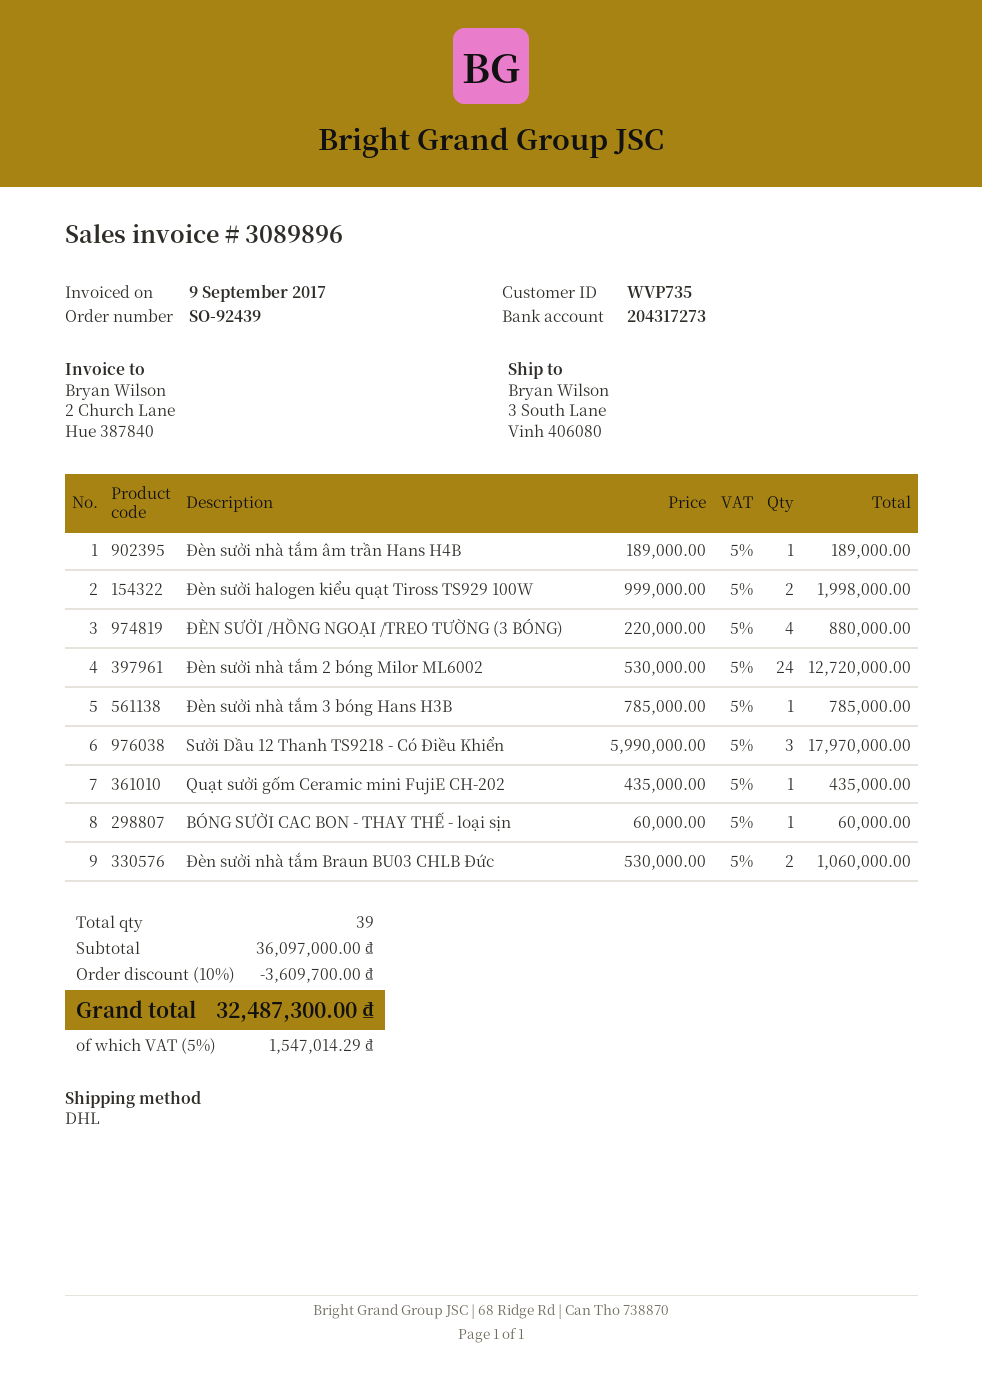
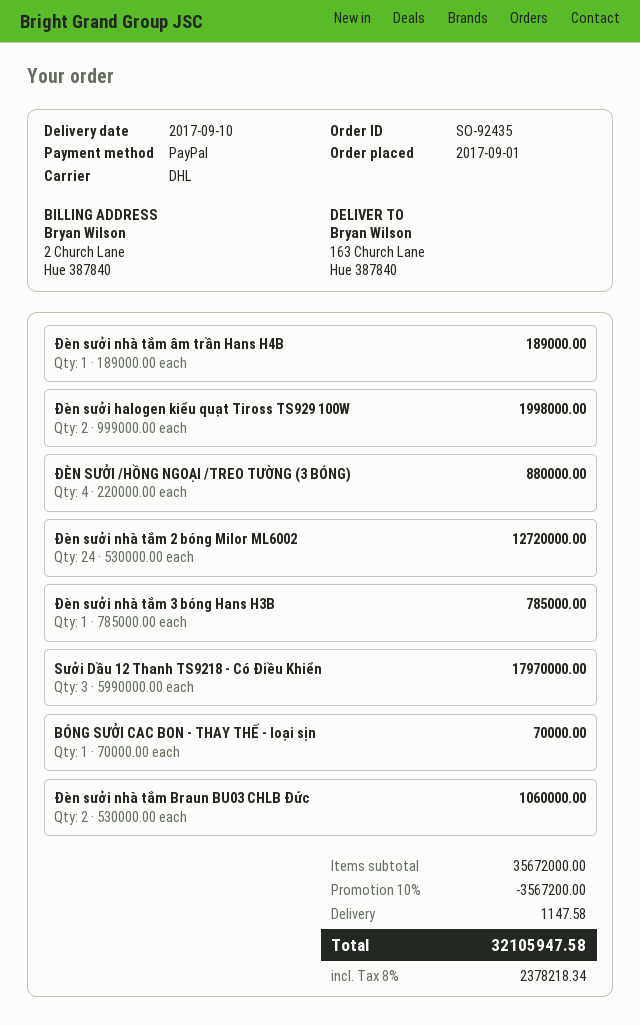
order number: SO-92439 -> SO-92435
ship to: 3 South Lane, Vinh 406080 -> 163 Church Lane, Hue 387840
Quạt sưởi gốm Ceramic mini FujiE CH-202: 1 x 435000.00 = 435000.00 -> none
BÓNG SƯỞI CAC BON - THAY THẾ - loại sịn: 1 x 60000.00 = 60000.00 -> 1 x 70000.00 = 70000.00
subtotal: 36097000.00 -> 35672000.00
discount: 10% = 3609700.00 -> 10% = 3567200.00
shipping: none -> 1147.58
tax: 5% = 1547014.29 -> 8% = 2378218.34
total: 32487300.00 -> 32105947.58

